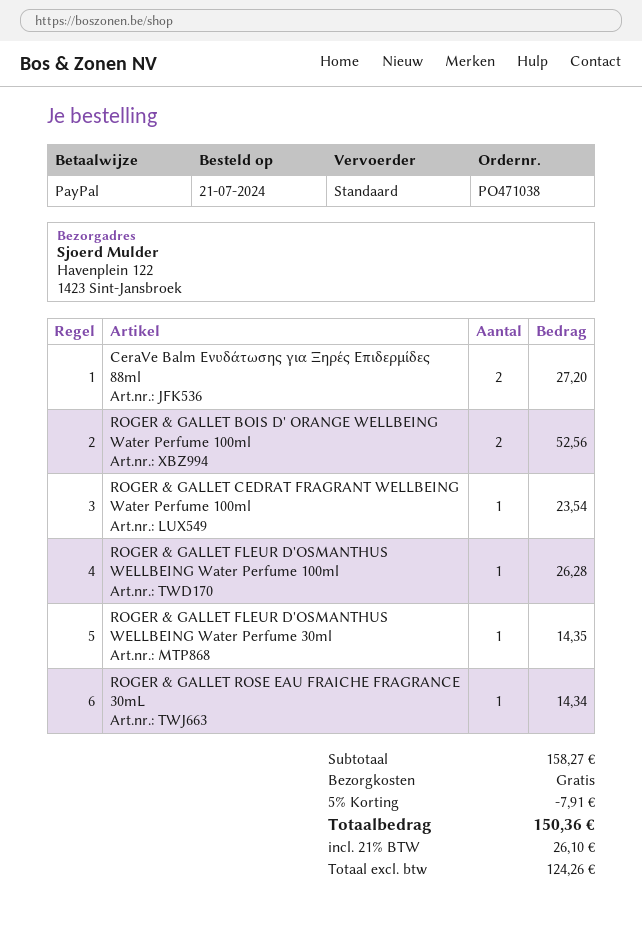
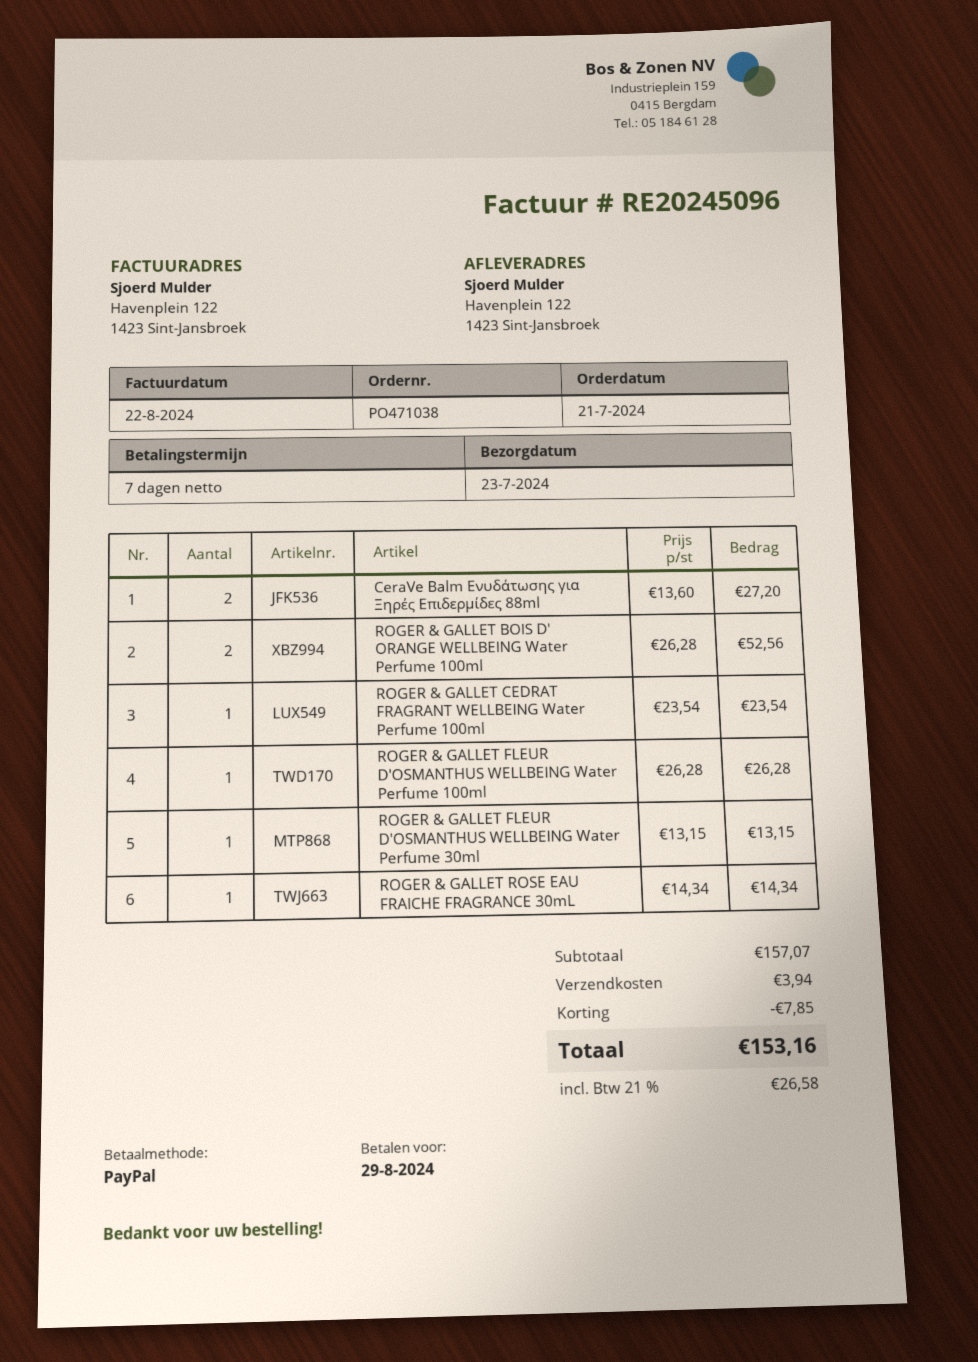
ROGER & GALLET FLEUR D'OSMANTHUS WELLBEING Water Perfume 30ml: 1 for 14.35 -> 1 for 13.15
subtotal: 158.27 -> 157.07
discount: 7.91 -> 7.85
shipping: 0.00 -> 3.94
tax: 21% = 26.10 -> 21% = 26.58
total: 150.36 -> 153.16

